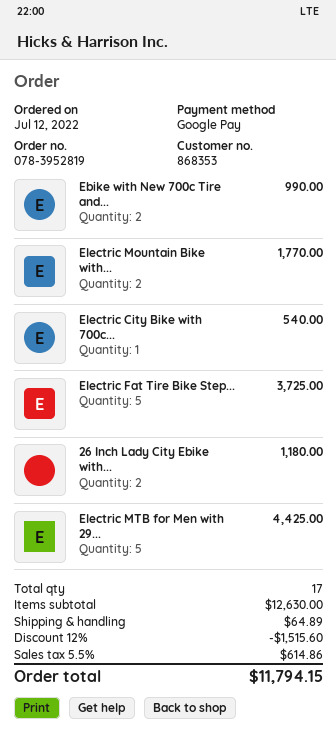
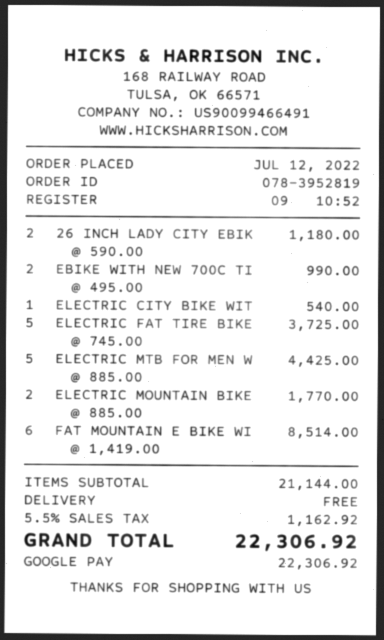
FAT MOUNTAIN E BIKE WI: none -> 6 for 8514.00
subtotal: 12630.00 -> 21144.00
discount: 12% = 1515.60 -> none
shipping: 64.89 -> 0.00
tax: 5.5% = 614.86 -> 5.5% = 1162.92
total: 11794.15 -> 22306.92

